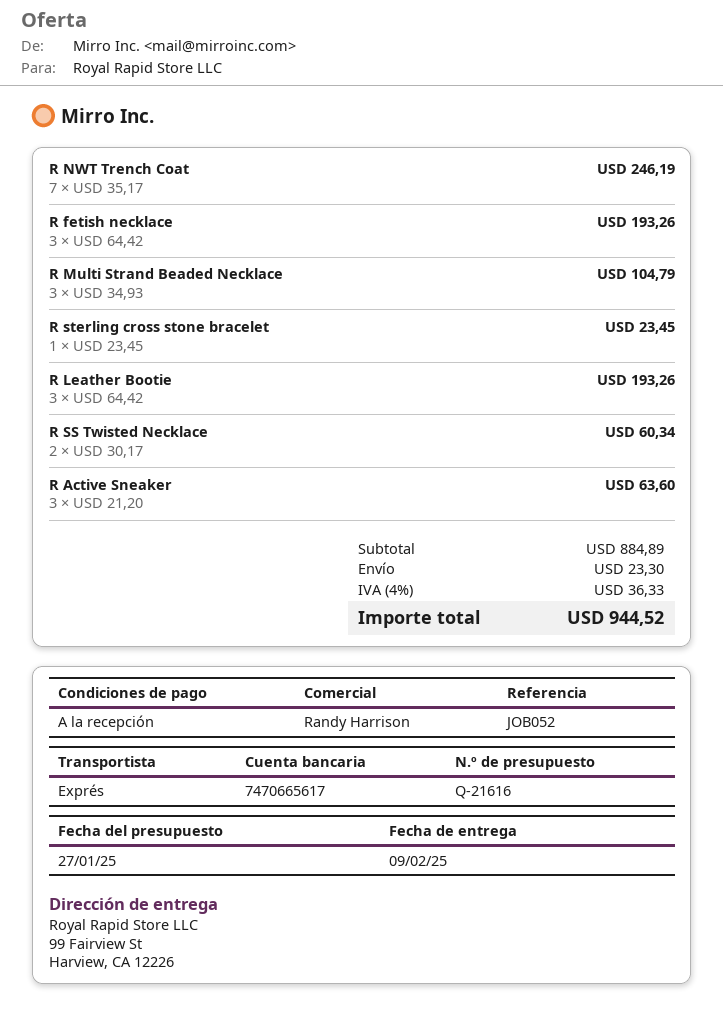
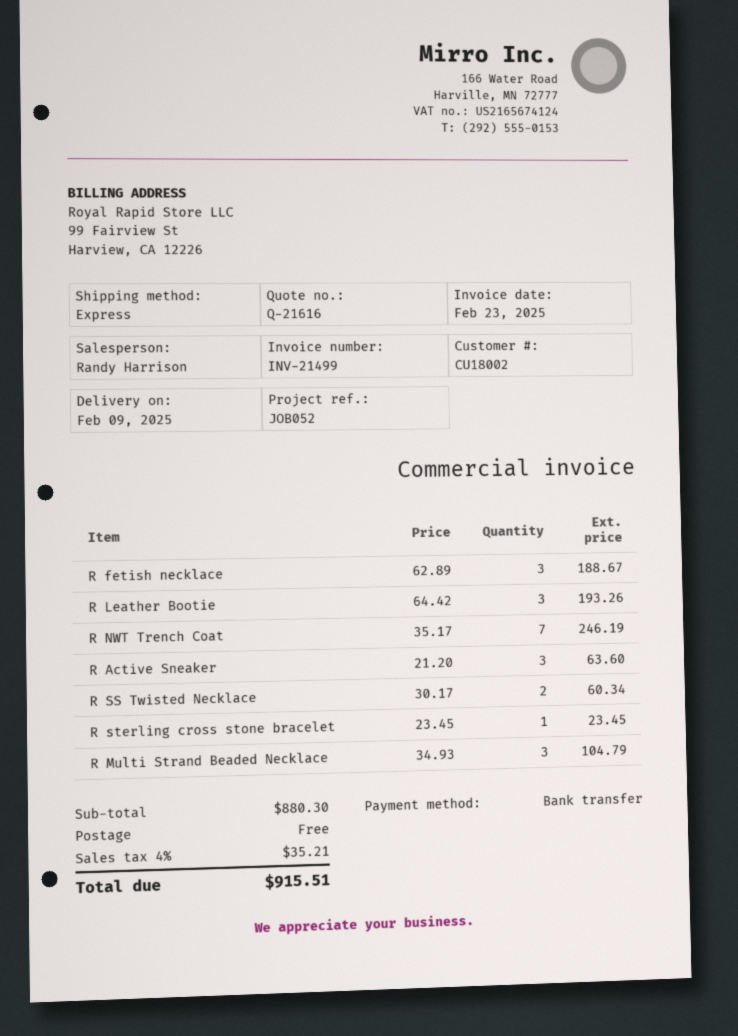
R fetish necklace: 3 x 64.42 = 193.26 -> 3 x 62.89 = 188.67
subtotal: 884.89 -> 880.30
shipping: 23.30 -> 0.00
tax: 4% = 36.33 -> 4% = 35.21
total: 944.52 -> 915.51

